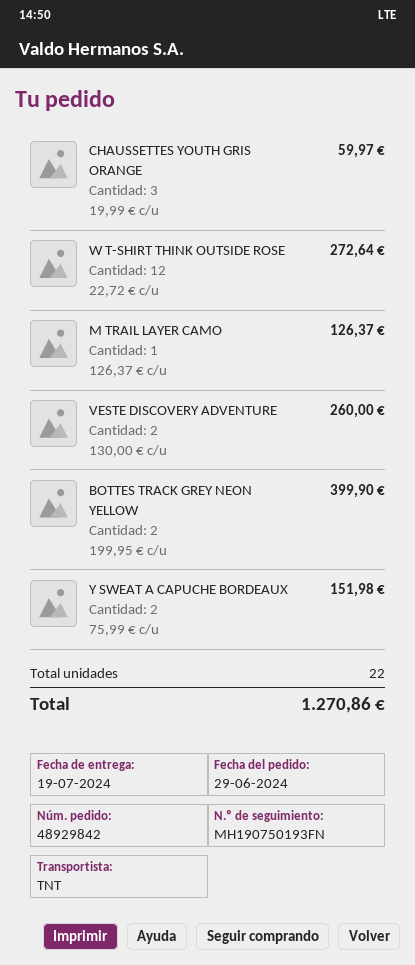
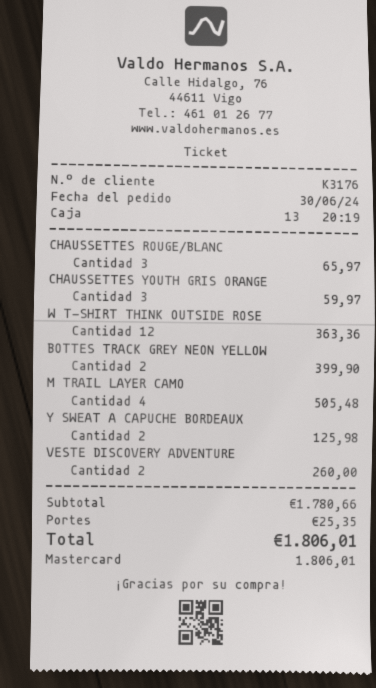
order date: 2024-06-29 -> 2024-06-30
W T-SHIRT THINK OUTSIDE ROSE: 12 for 272.64 -> 12 for 363.36
M TRAIL LAYER CAMO: 1 for 126.37 -> 4 for 505.48
Y SWEAT A CAPUCHE BORDEAUX: 2 for 151.98 -> 2 for 125.98
CHAUSSETTES ROUGE/BLANC: none -> 3 for 65.97
shipping: none -> 25.35
total: 1270.86 -> 1806.01

